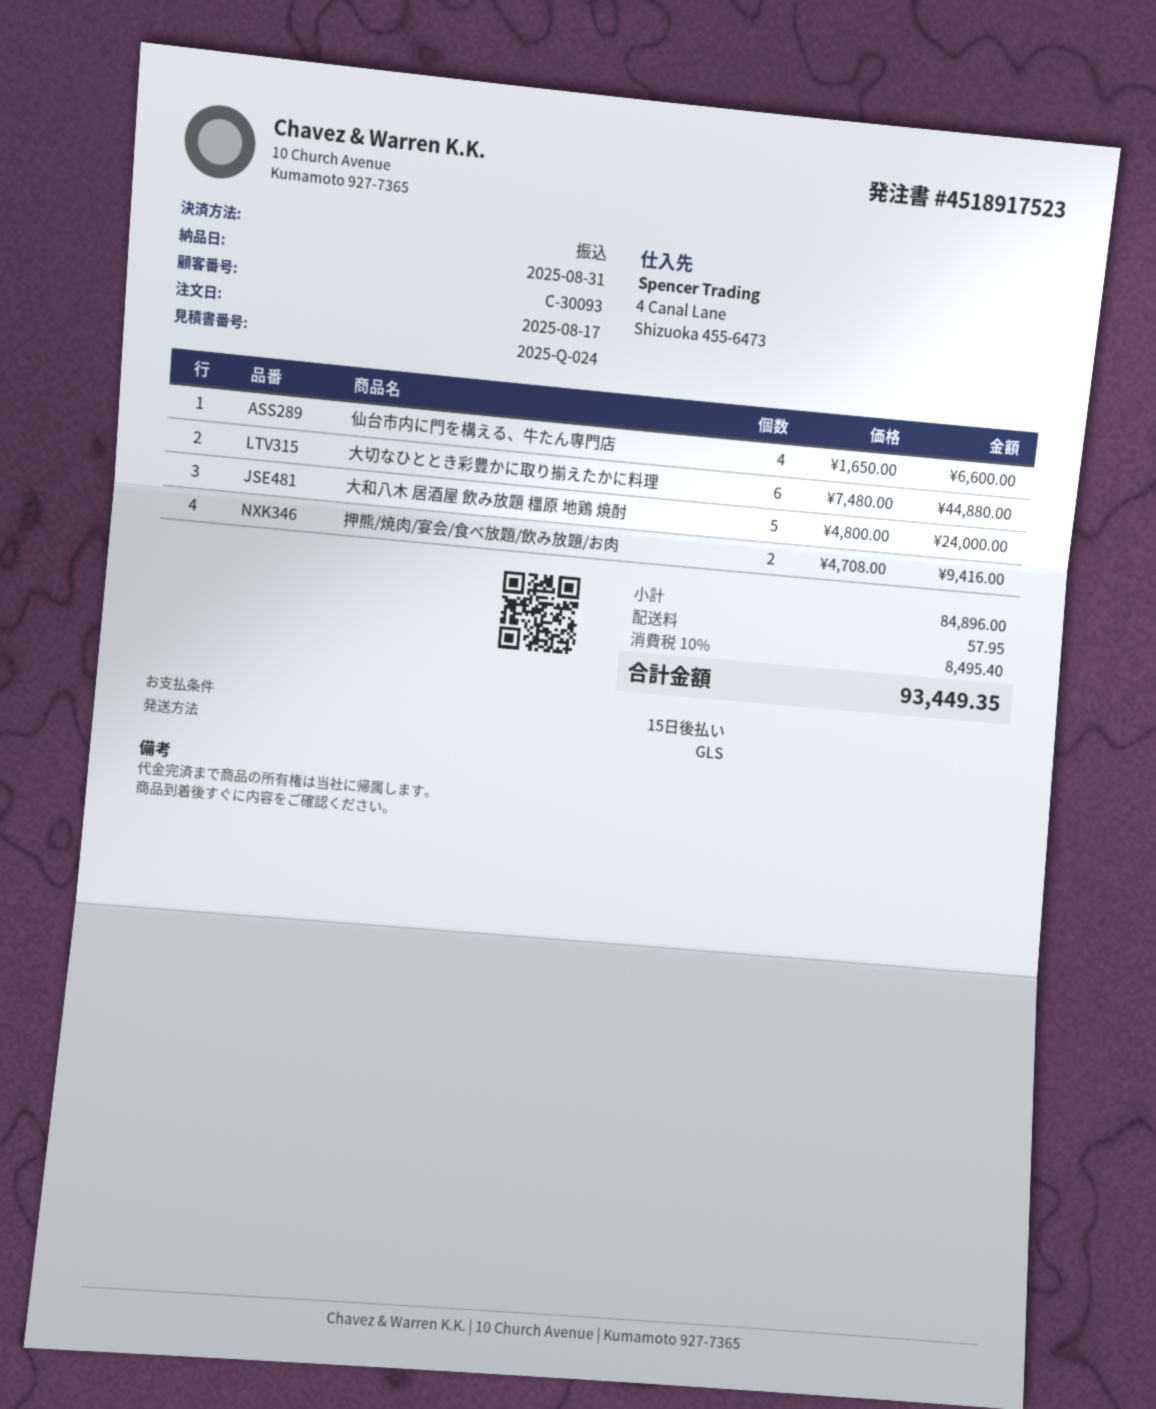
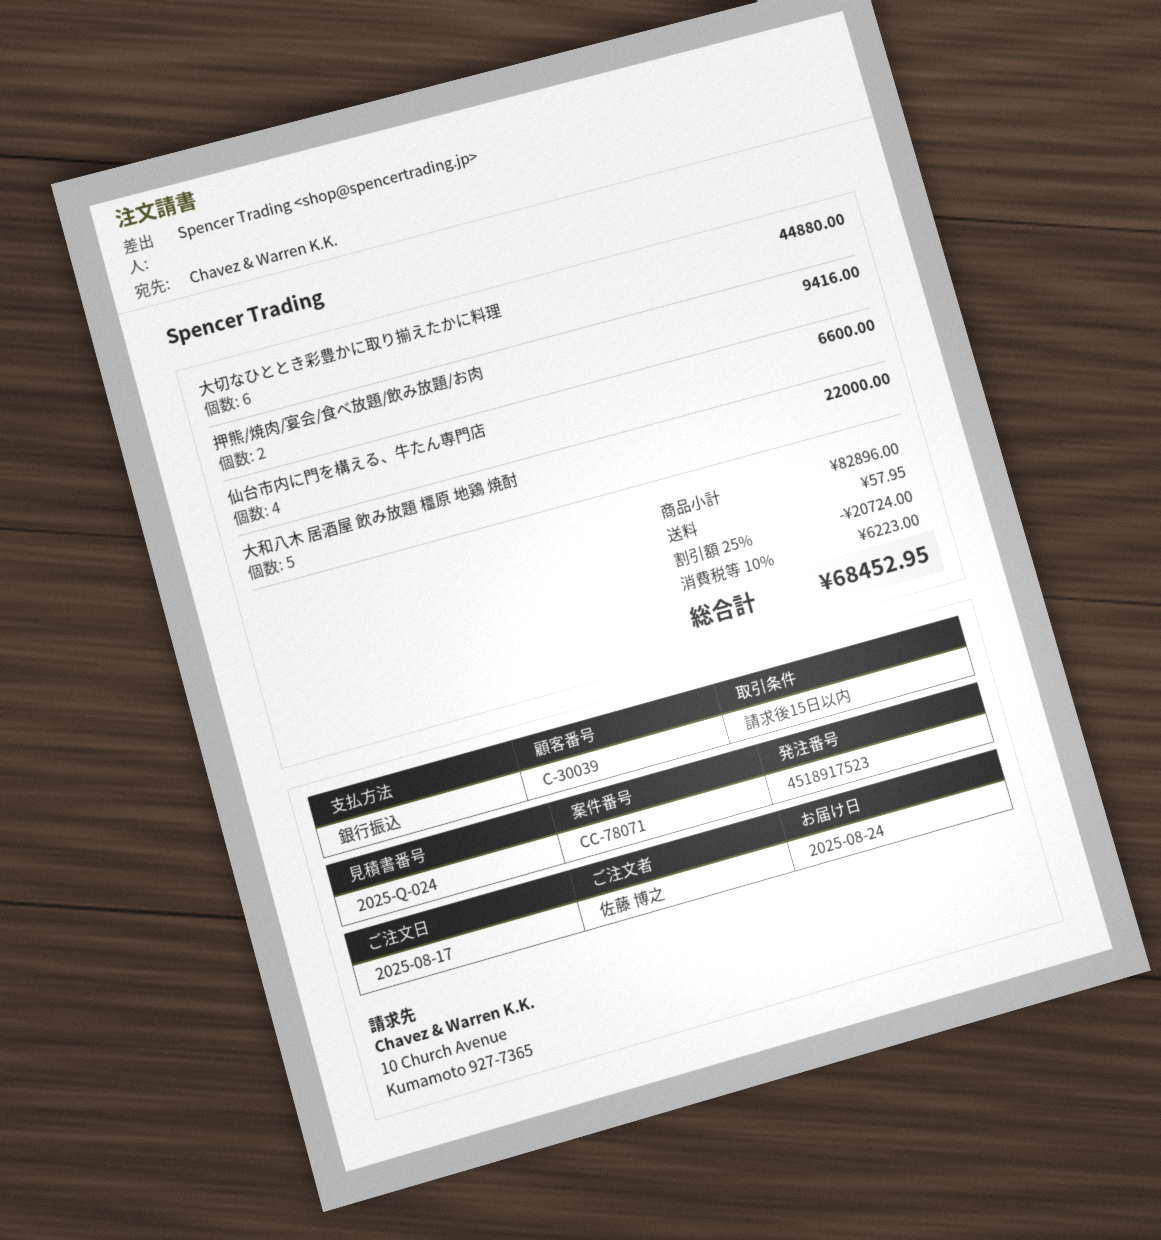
delivery date: 2025-08-31 -> 2025-08-24
customer number: C-30093 -> C-30039
大和八木 居酒屋 飲み放題 橿原 地鶏 焼酎: 5 for 24000.00 -> 5 for 22000.00
subtotal: 84896.00 -> 82896.00
discount: none -> 25% = 20724.00
tax: 10% = 8495.40 -> 10% = 6223.00
total: 93449.35 -> 68452.95

